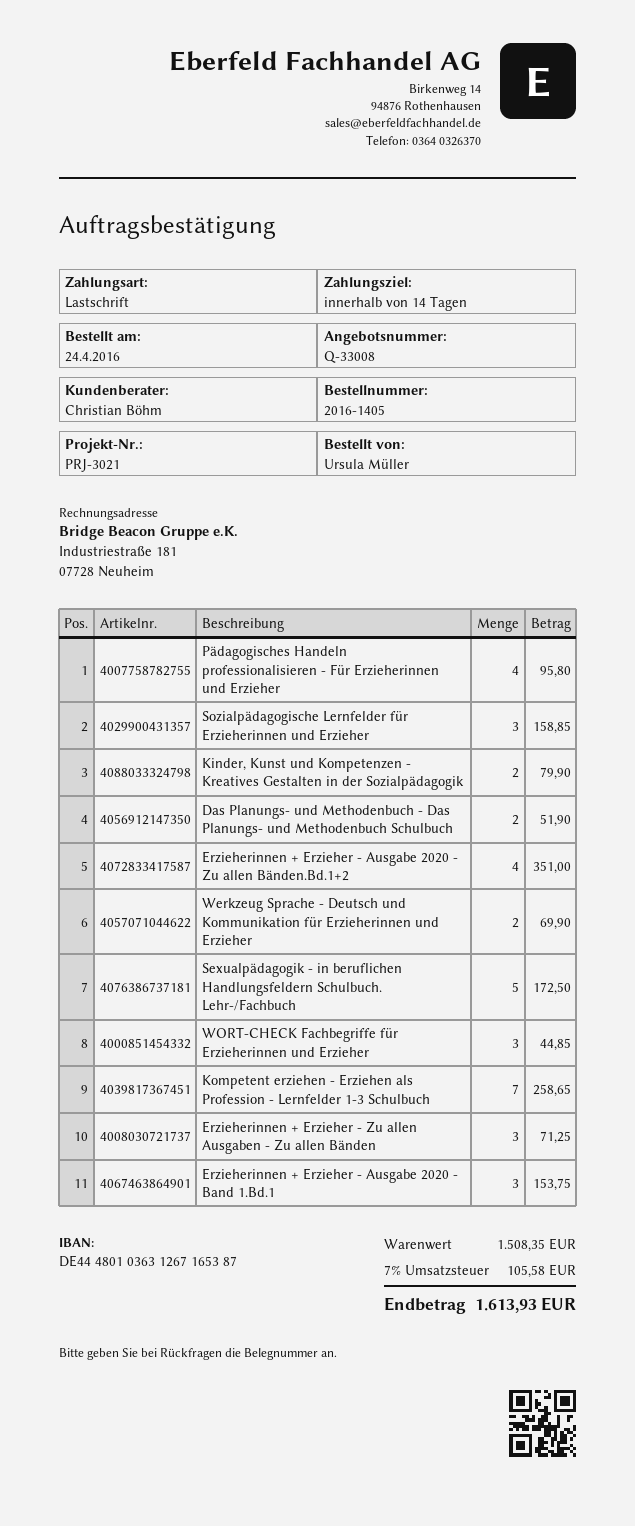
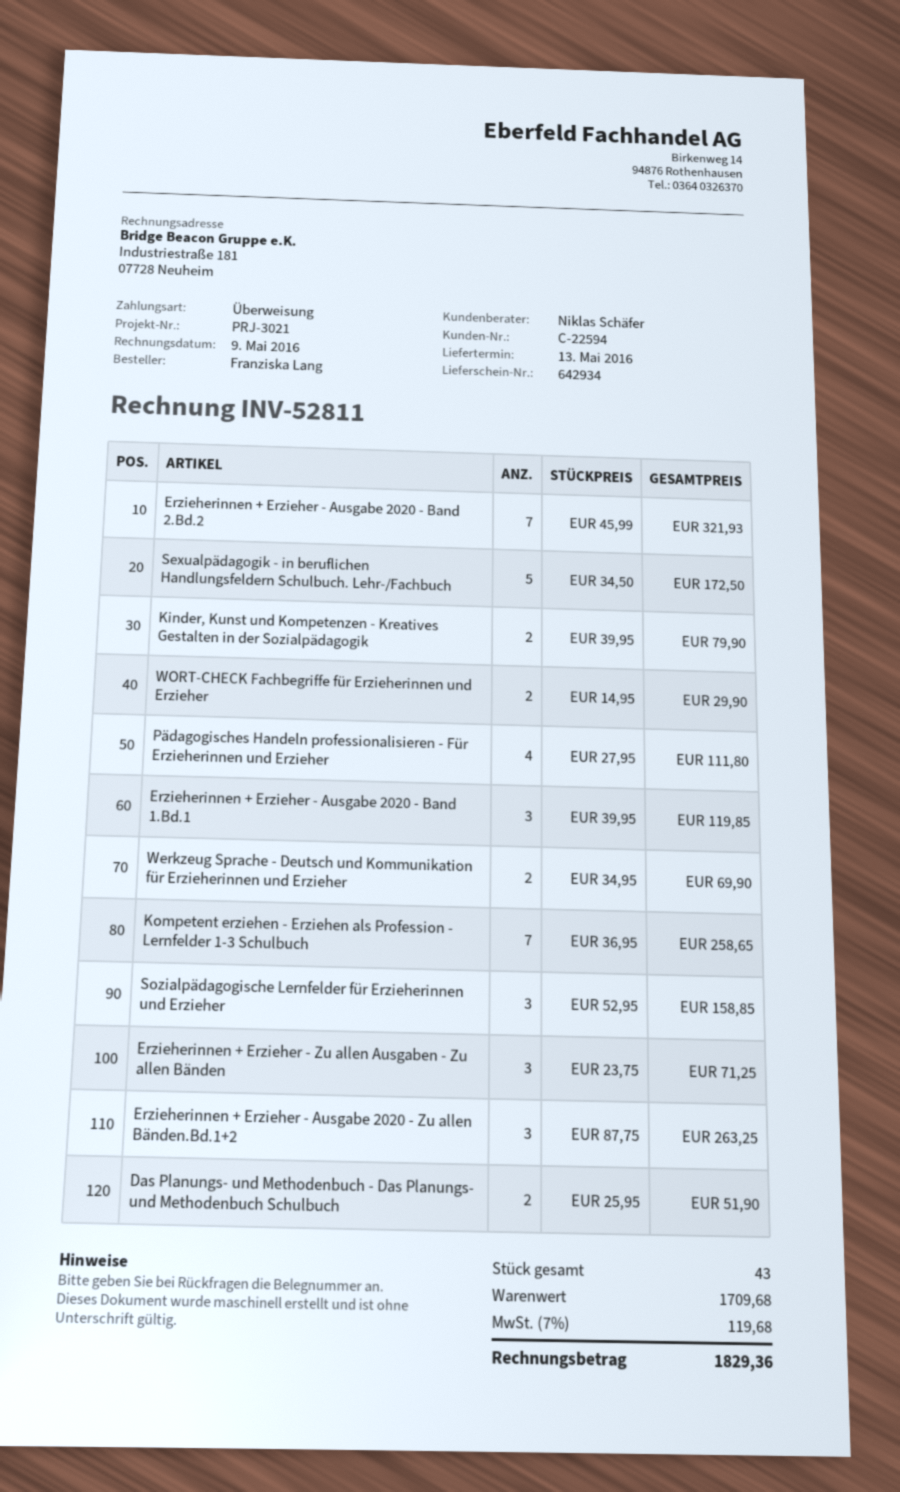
ordered by: Ursula Müller -> Franziska Lang
sales rep: Christian Böhm -> Niklas Schäfer
payment method: direct debit -> bank transfer
Pädagogisches Handeln professionalisieren - Für Erzieherinnen und Erzieher: 4 for 95.80 -> 4 for 111.80
Erzieherinnen + Erzieher - Ausgabe 2020 - Zu allen Bänden.Bd.1+2: 4 for 351.00 -> 3 for 263.25
WORT-CHECK Fachbegriffe für Erzieherinnen und Erzieher: 3 for 44.85 -> 2 for 29.90
Erzieherinnen + Erzieher - Ausgabe 2020 - Band 1.Bd.1: 3 for 153.75 -> 3 for 119.85
Erzieherinnen + Erzieher - Ausgabe 2020 - Band 2.Bd.2: none -> 7 for 321.93
subtotal: 1508.35 -> 1709.68
tax: 7% = 105.58 -> 7% = 119.68
total: 1613.93 -> 1829.36

